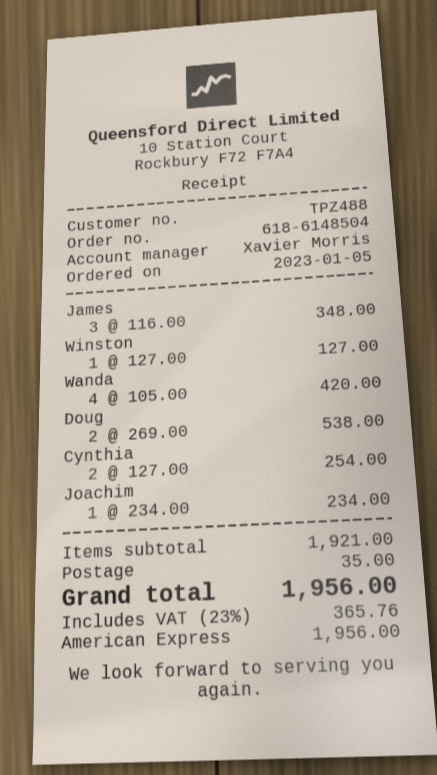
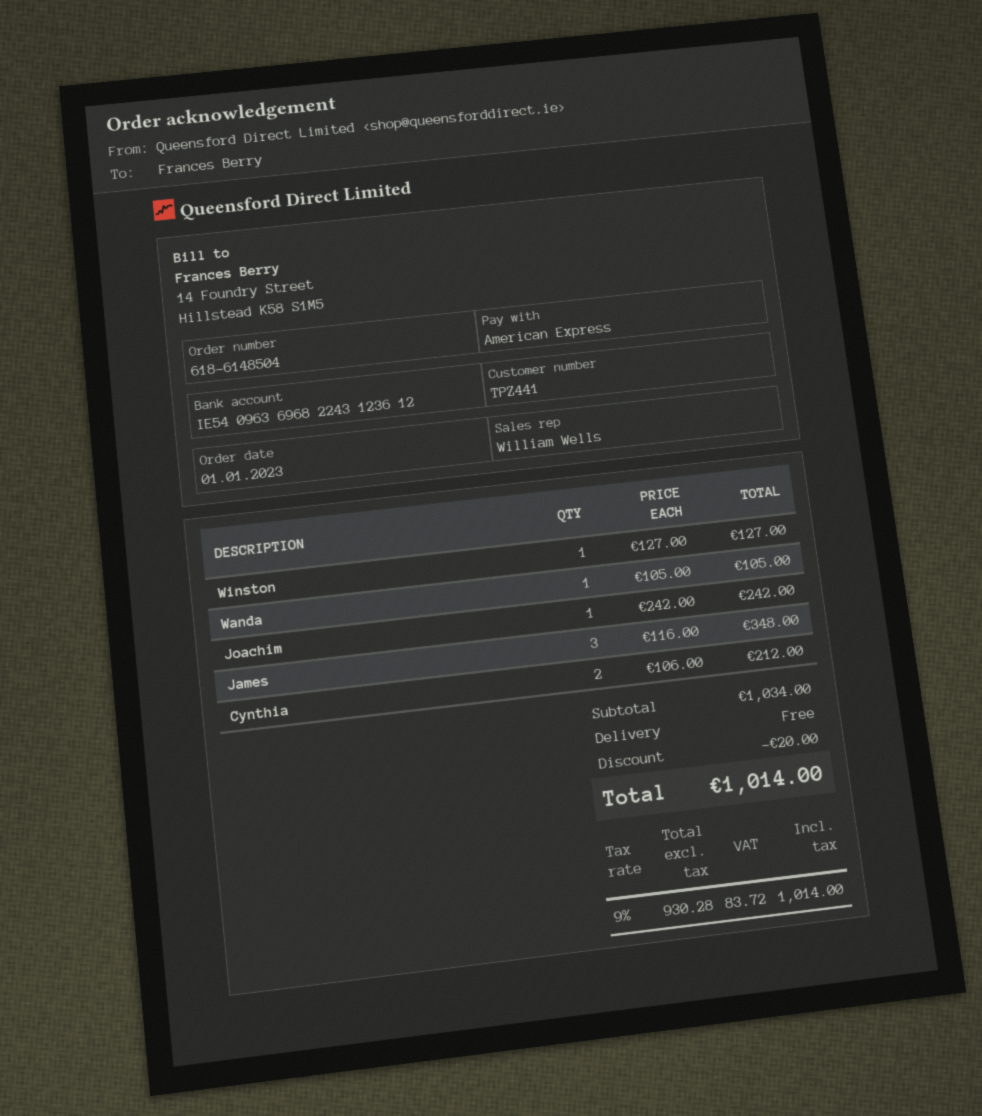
order date: 2023-01-05 -> 2023-01-01
customer number: TPZ488 -> TPZ441
sales rep: Xavier Morris -> William Wells
Wanda: 4 x 105.00 = 420.00 -> 1 x 105.00 = 105.00
Doug: 2 x 269.00 = 538.00 -> none
Cynthia: 2 x 127.00 = 254.00 -> 2 x 106.00 = 212.00
Joachim: 1 x 234.00 = 234.00 -> 1 x 242.00 = 242.00
subtotal: 1921.00 -> 1034.00
discount: none -> 20.00
shipping: 35.00 -> 0.00
tax: 23% = 365.76 -> 9% = 83.72
total: 1956.00 -> 1014.00

